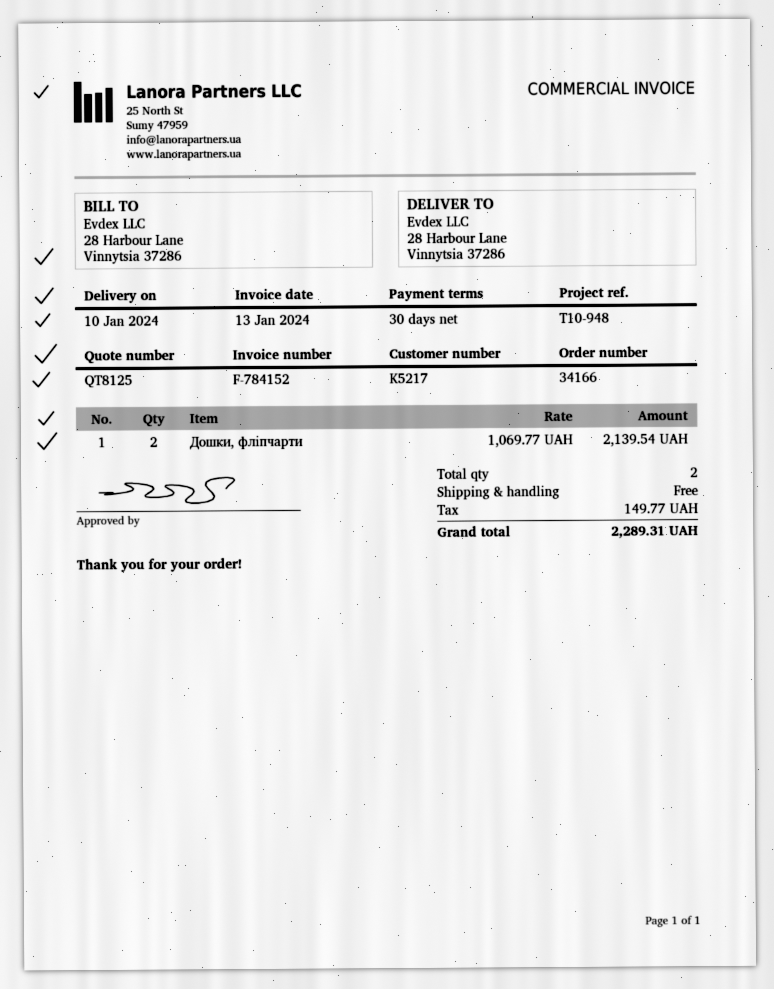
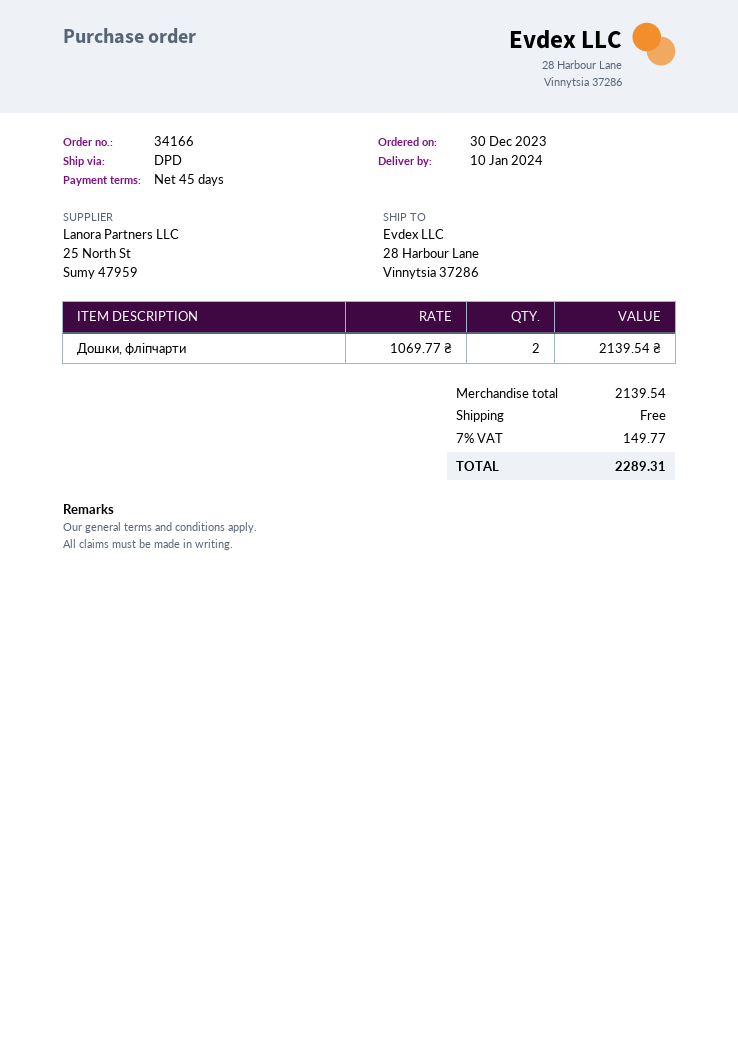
payment terms: 30 days -> 45 days

